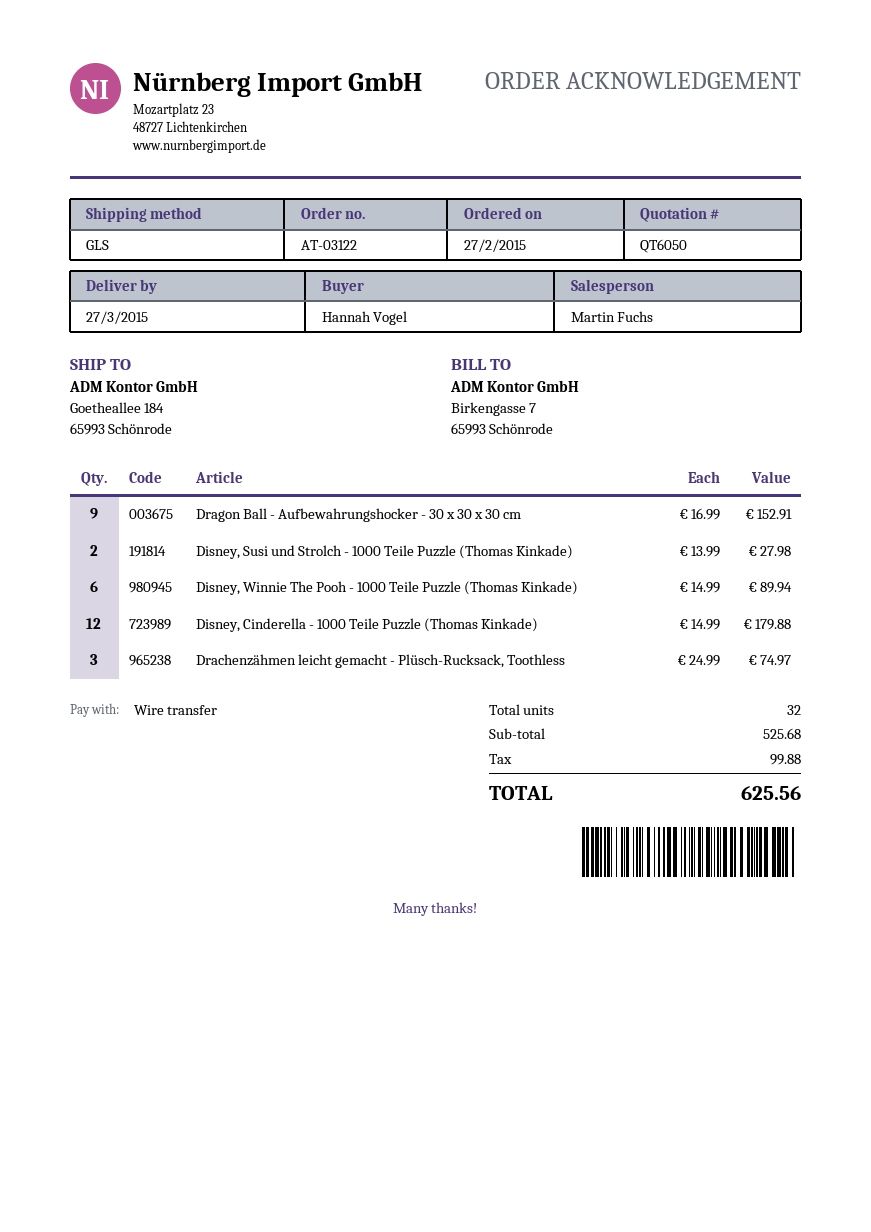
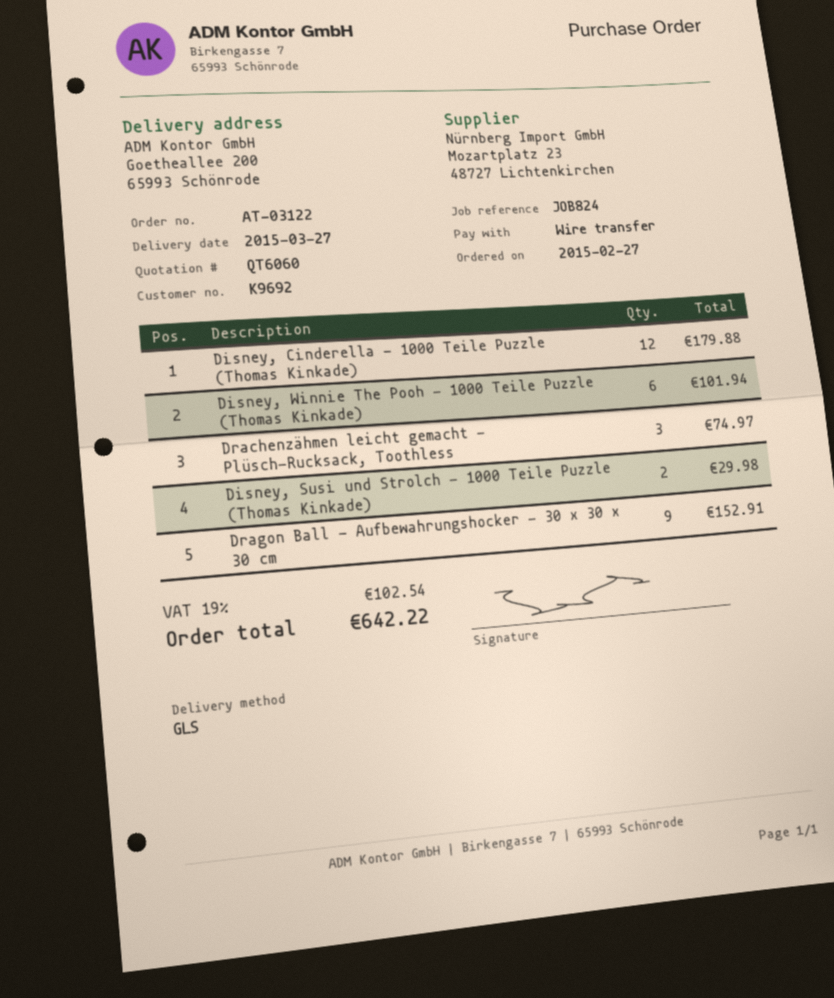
quote number: QT6050 -> QT6060
ship to: Goetheallee 184, 65993 Schönrode -> Goetheallee 200, 65993 Schönrode
Disney, Susi und Strolch - 1000 Teile Puzzle (Thomas Kinkade): 2 for 27.98 -> 2 for 29.98
Disney, Winnie The Pooh - 1000 Teile Puzzle (Thomas Kinkade): 6 for 89.94 -> 6 for 101.94
tax: 99.88 -> 102.54
total: 625.56 -> 642.22

